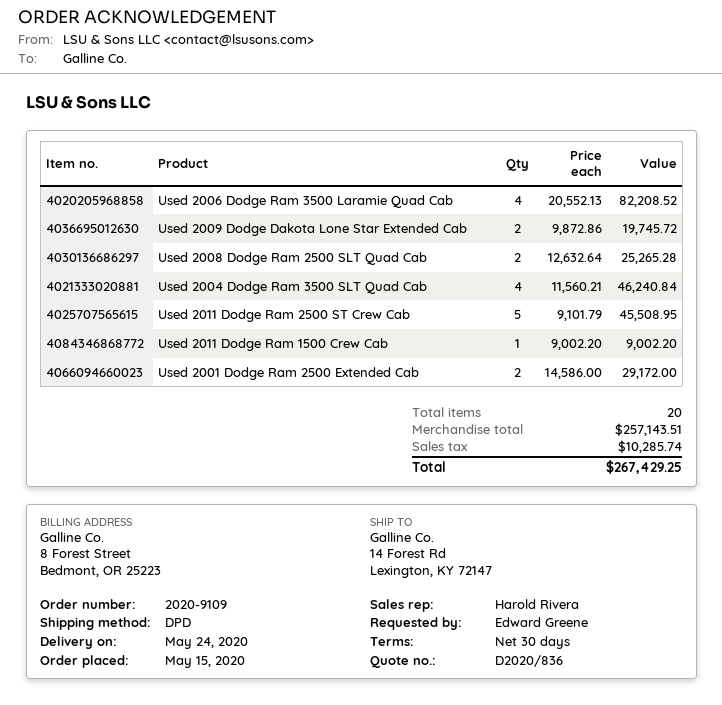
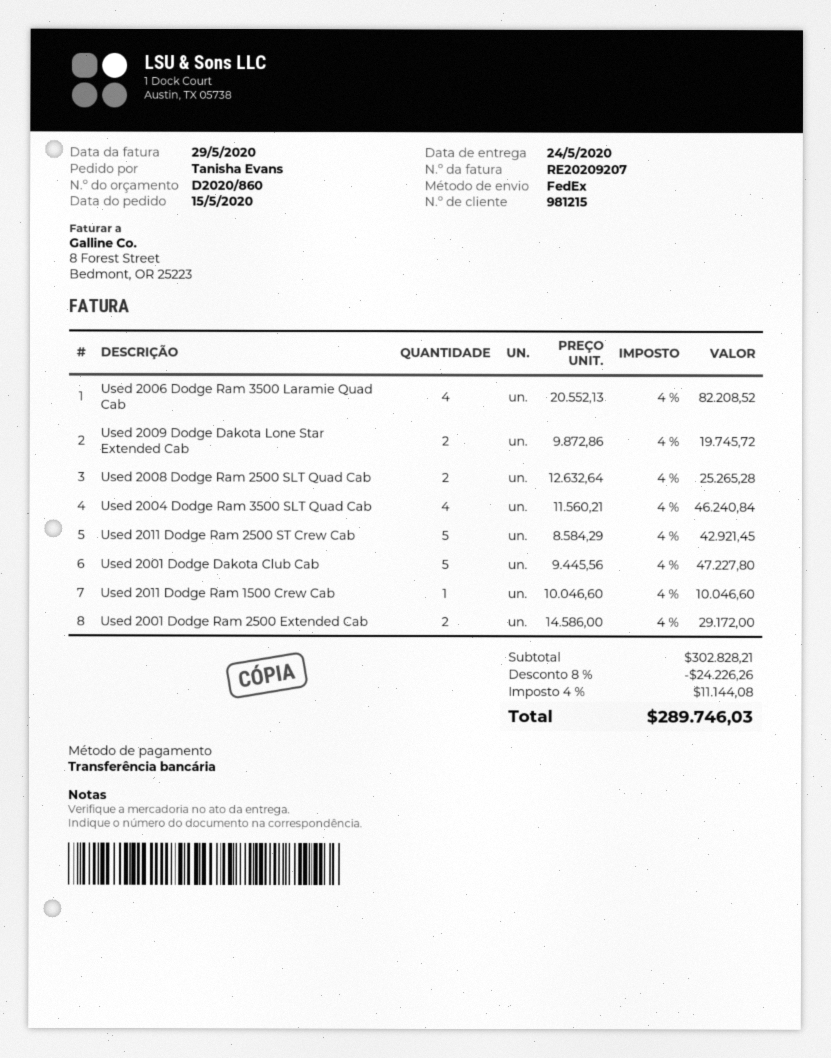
quote number: D2020/836 -> D2020/860
ordered by: Edward Greene -> Tanisha Evans
shipping method: DPD -> FedEx
Used 2011 Dodge Ram 2500 ST Crew Cab: 5 x 9101.79 = 45508.95 -> 5 x 8584.29 = 42921.45
Used 2011 Dodge Ram 1500 Crew Cab: 1 x 9002.20 = 9002.20 -> 1 x 10046.60 = 10046.60
Used 2001 Dodge Dakota Club Cab: none -> 5 x 9445.56 = 47227.80
subtotal: 257143.51 -> 302828.21
discount: none -> 8% = 24226.26
tax: 10285.74 -> 11144.08
total: 267429.25 -> 289746.03

